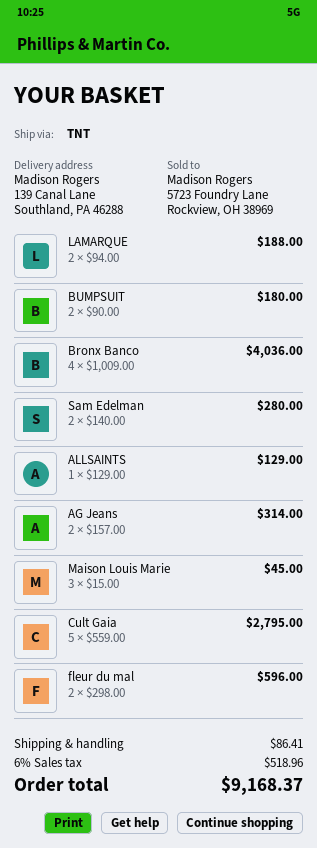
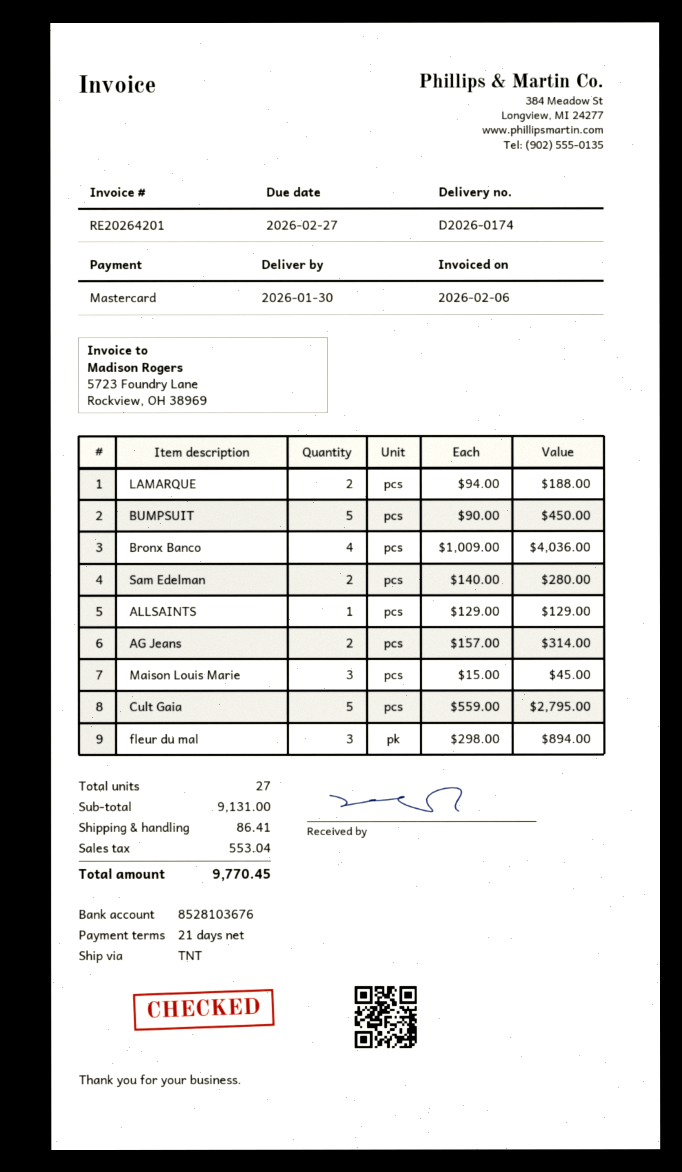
BUMPSUIT: 2 x 90.00 = 180.00 -> 5 x 90.00 = 450.00
fleur du mal: 2 x 298.00 = 596.00 -> 3 x 298.00 = 894.00
tax: 518.96 -> 553.04
total: 9168.37 -> 9770.45

